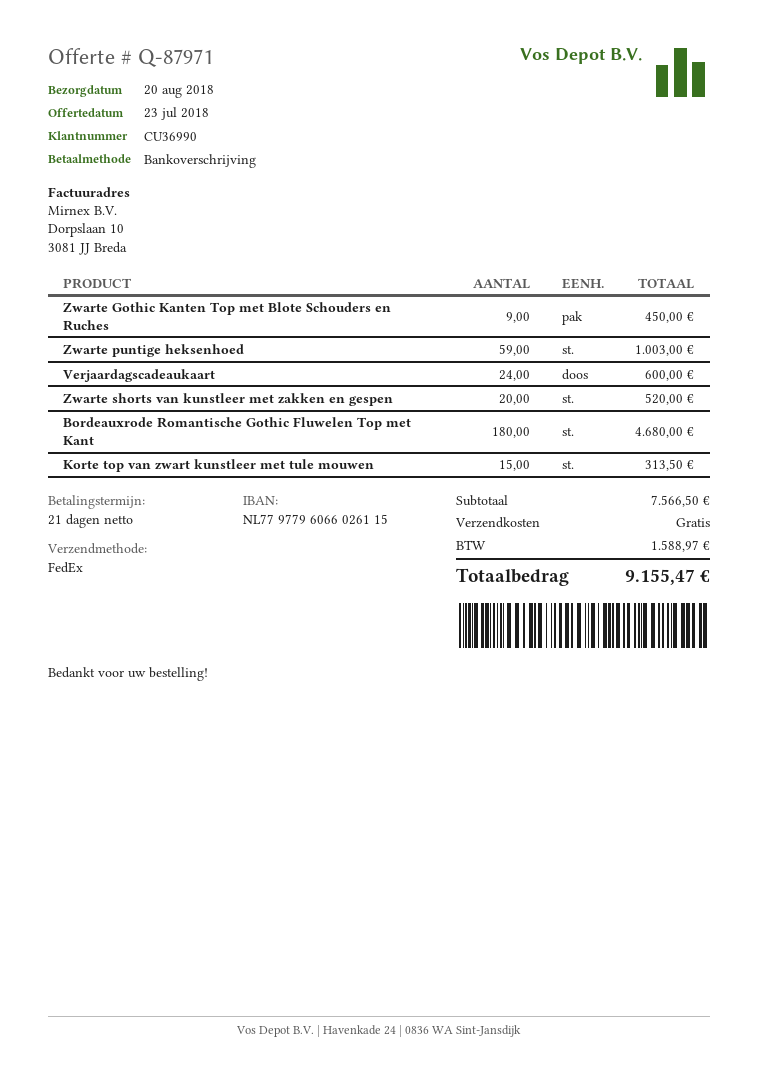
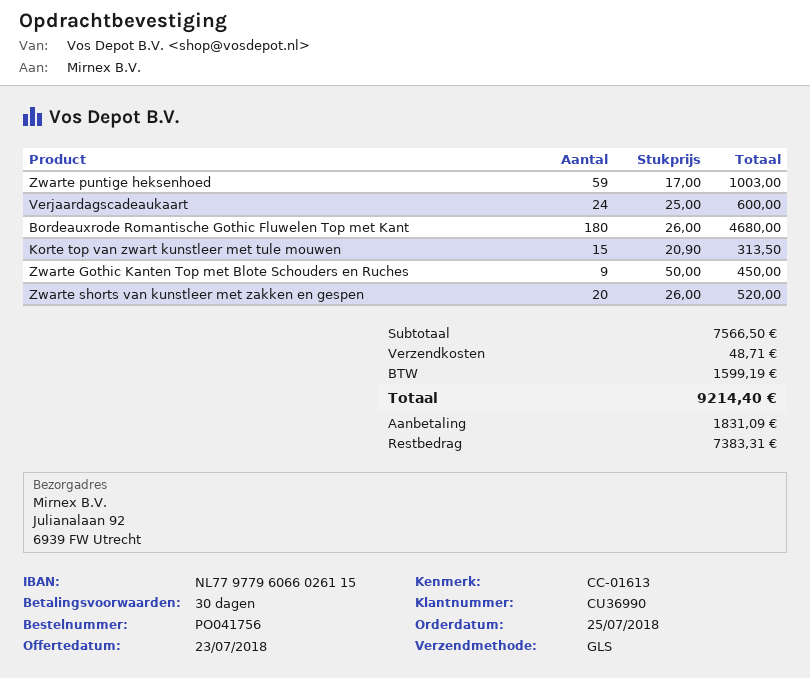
payment terms: 21 days -> 30 days
shipping method: FedEx -> GLS
shipping: 0.00 -> 48.71
tax: 1588.97 -> 1599.19
total: 9155.47 -> 9214.40

